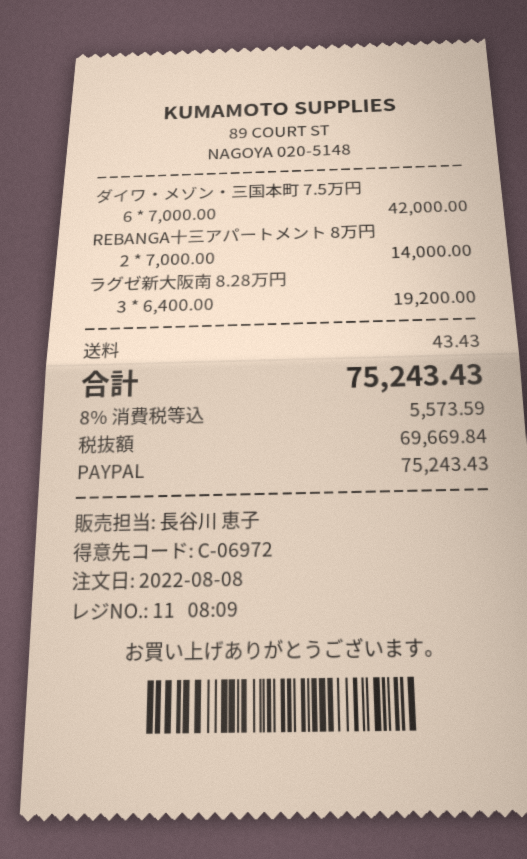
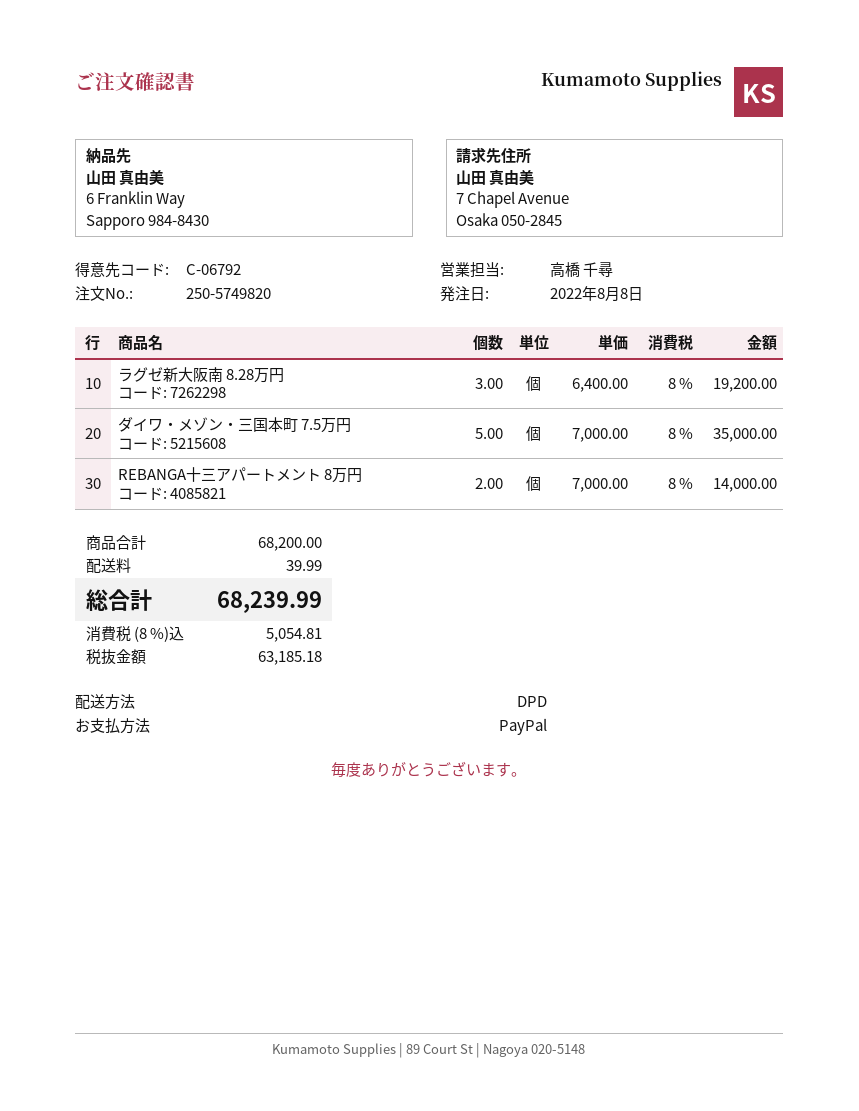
customer number: C-06972 -> C-06792
sales rep: 長谷川 恵子 -> 高橋 千尋
ダイワ・メゾン・三国本町 7.5万円: 6 x 7000.00 = 42000.00 -> 5 x 7000.00 = 35000.00
shipping: 43.43 -> 39.99
net: 69669.84 -> 63185.18
tax: 8% = 5573.59 -> 8% = 5054.81
total: 75243.43 -> 68239.99

